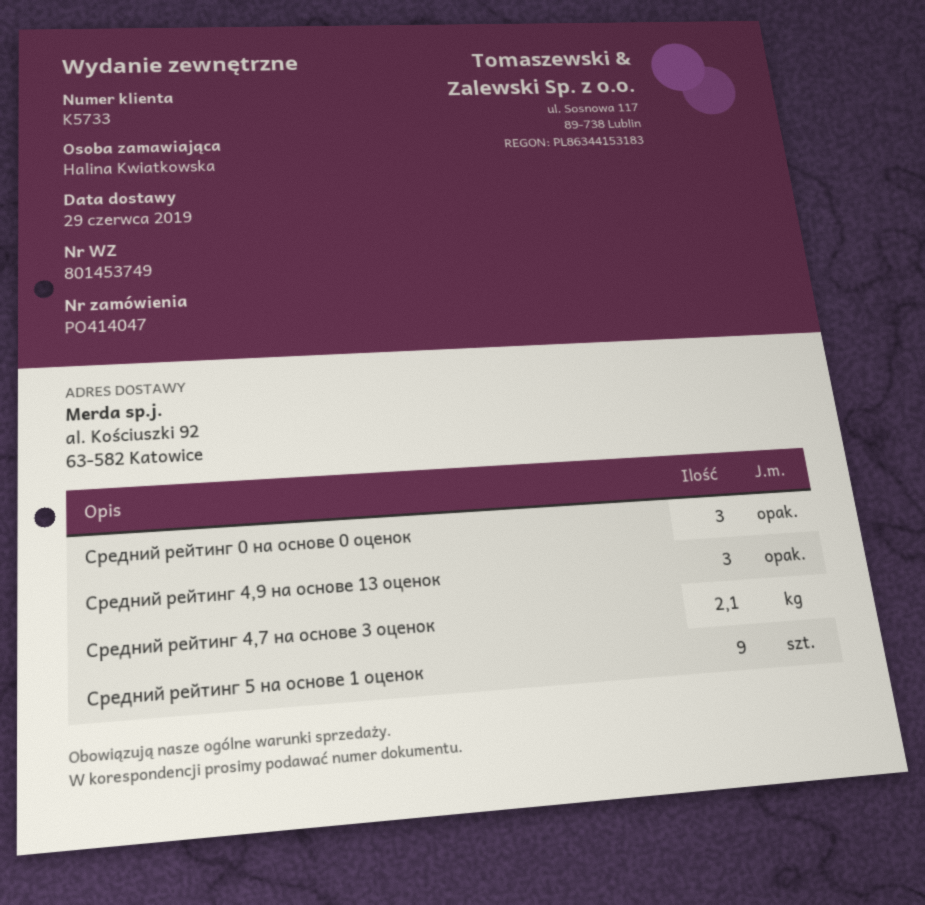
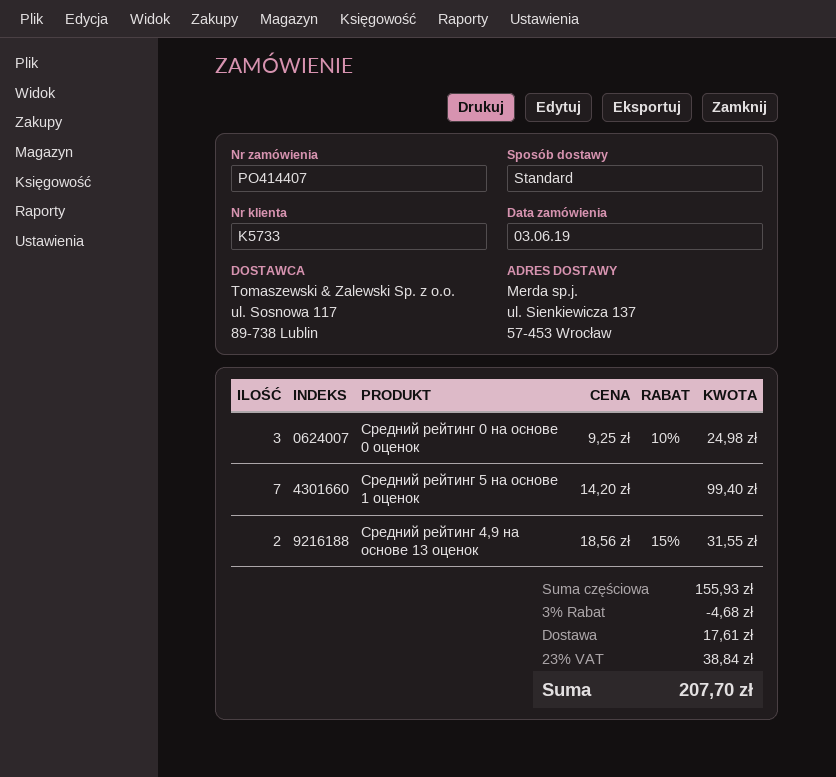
order number: PO414047 -> PO414407
ship to: al. Kościuszki 92, 63-582 Katowice -> ul. Sienkiewicza 137, 57-453 Wrocław
Средний рейтинг 4,9 на основе 13 оценок: 3 -> 2
Средний рейтинг 4,7 на основе 3 оценок: 2.1 -> none
Средний рейтинг 5 на основе 1 оценок: 9 -> 7

